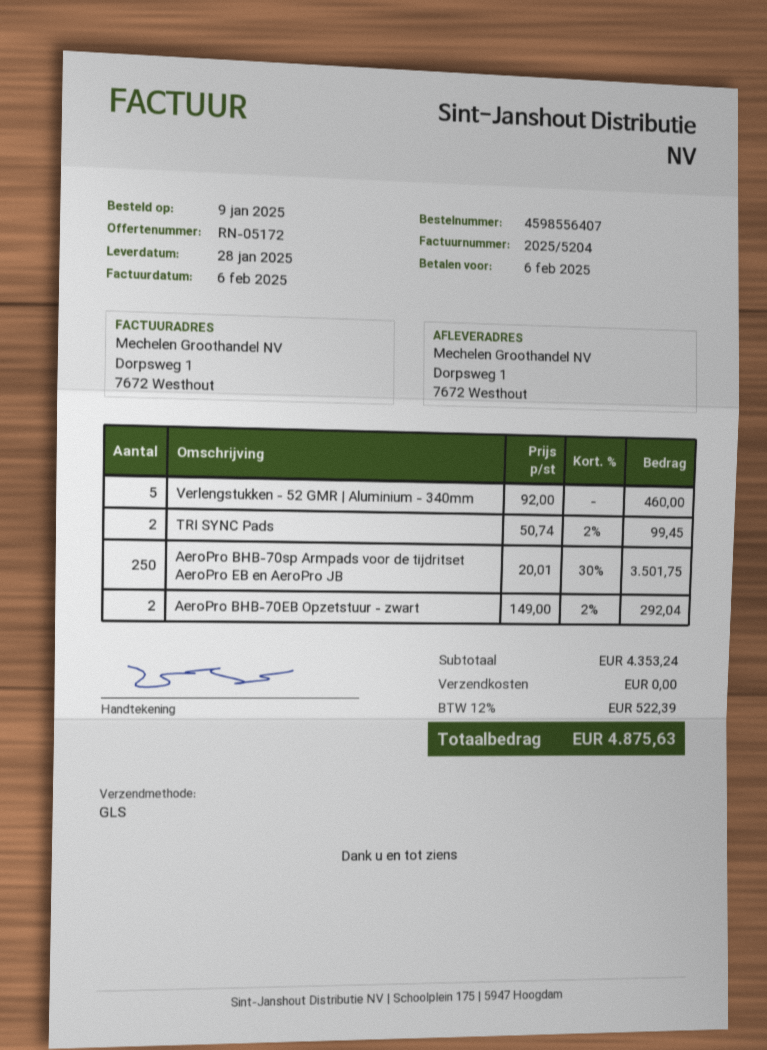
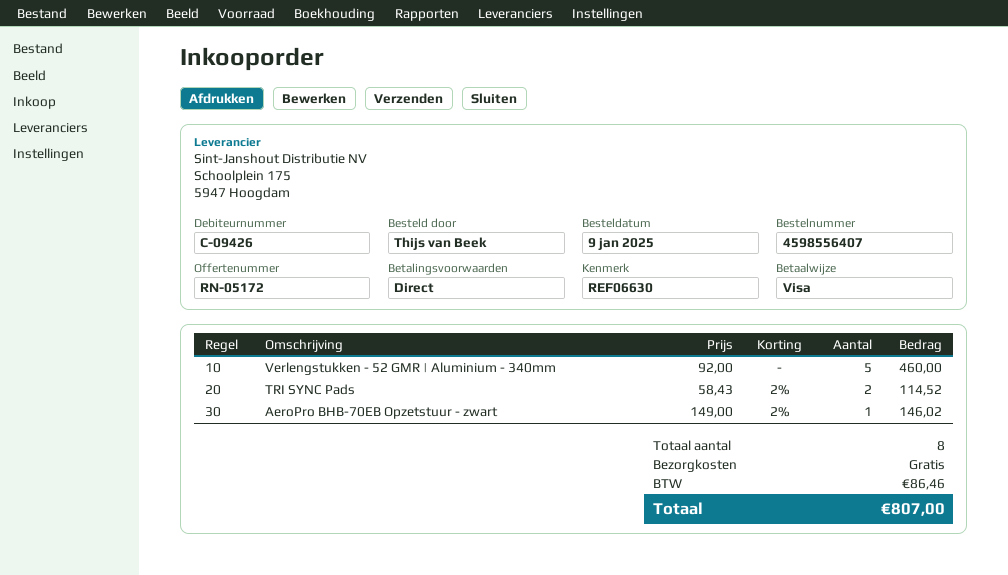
TRI SYNC Pads: 2 x 50.74 - 2% = 99.45 -> 2 x 58.43 - 2% = 114.52
AeroPro BHB-70sp Armpads voor de tijdritset AeroPro EB en AeroPro JB: 250 x 20.01 - 30% = 3501.75 -> none
AeroPro BHB-70EB Opzetstuur - zwart: 2 x 149.00 - 2% = 292.04 -> 1 x 149.00 - 2% = 146.02
tax: 522.39 -> 86.46
total: 4875.63 -> 807.00

